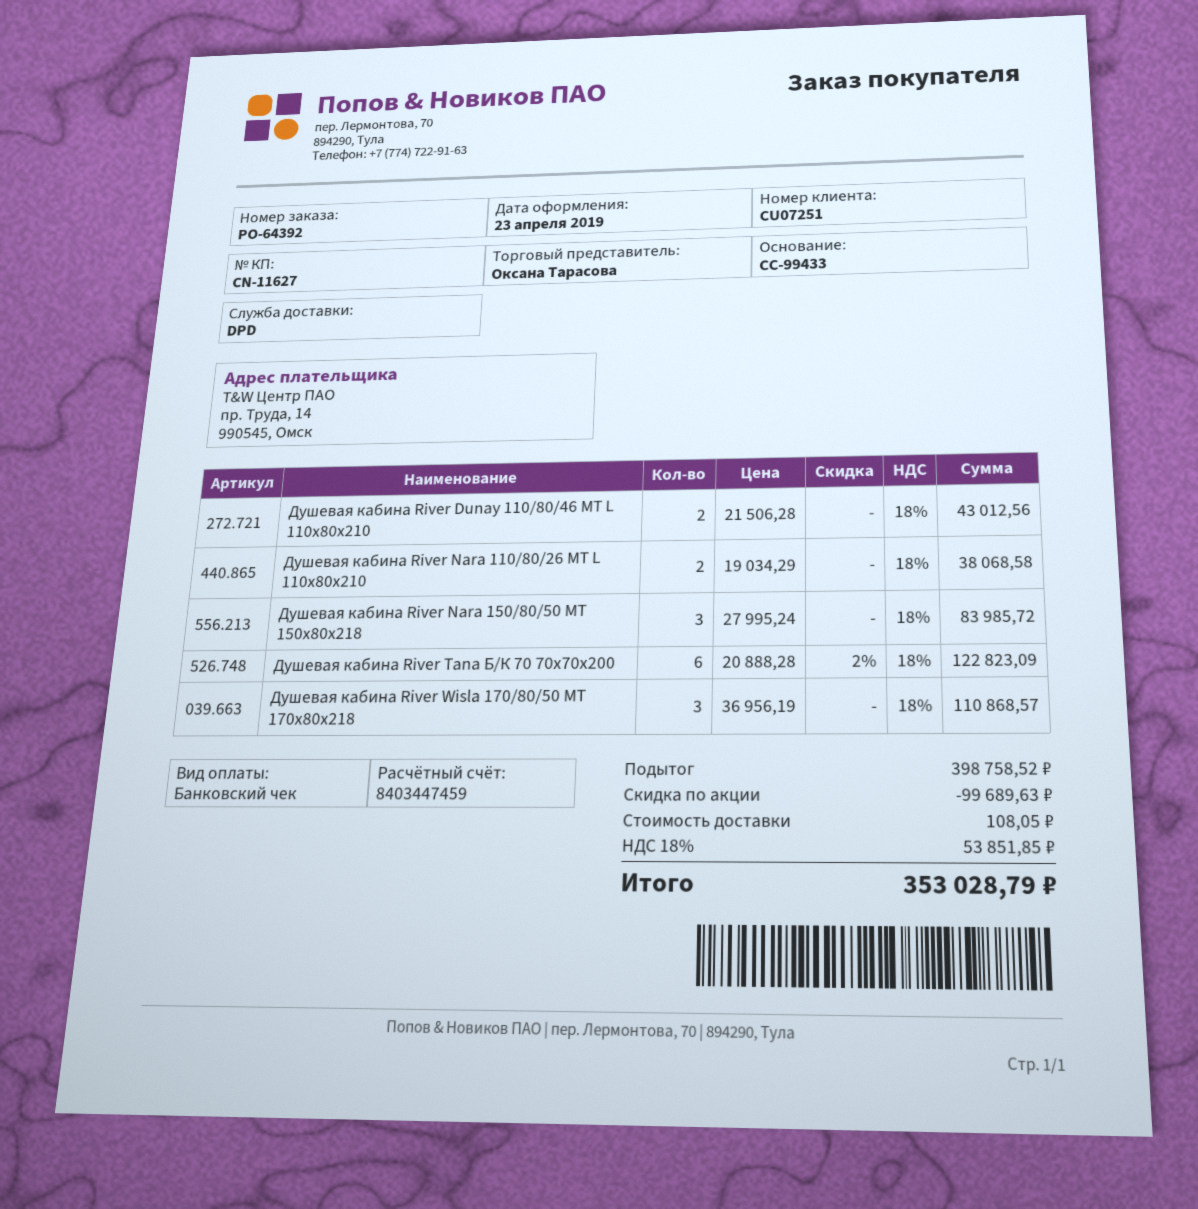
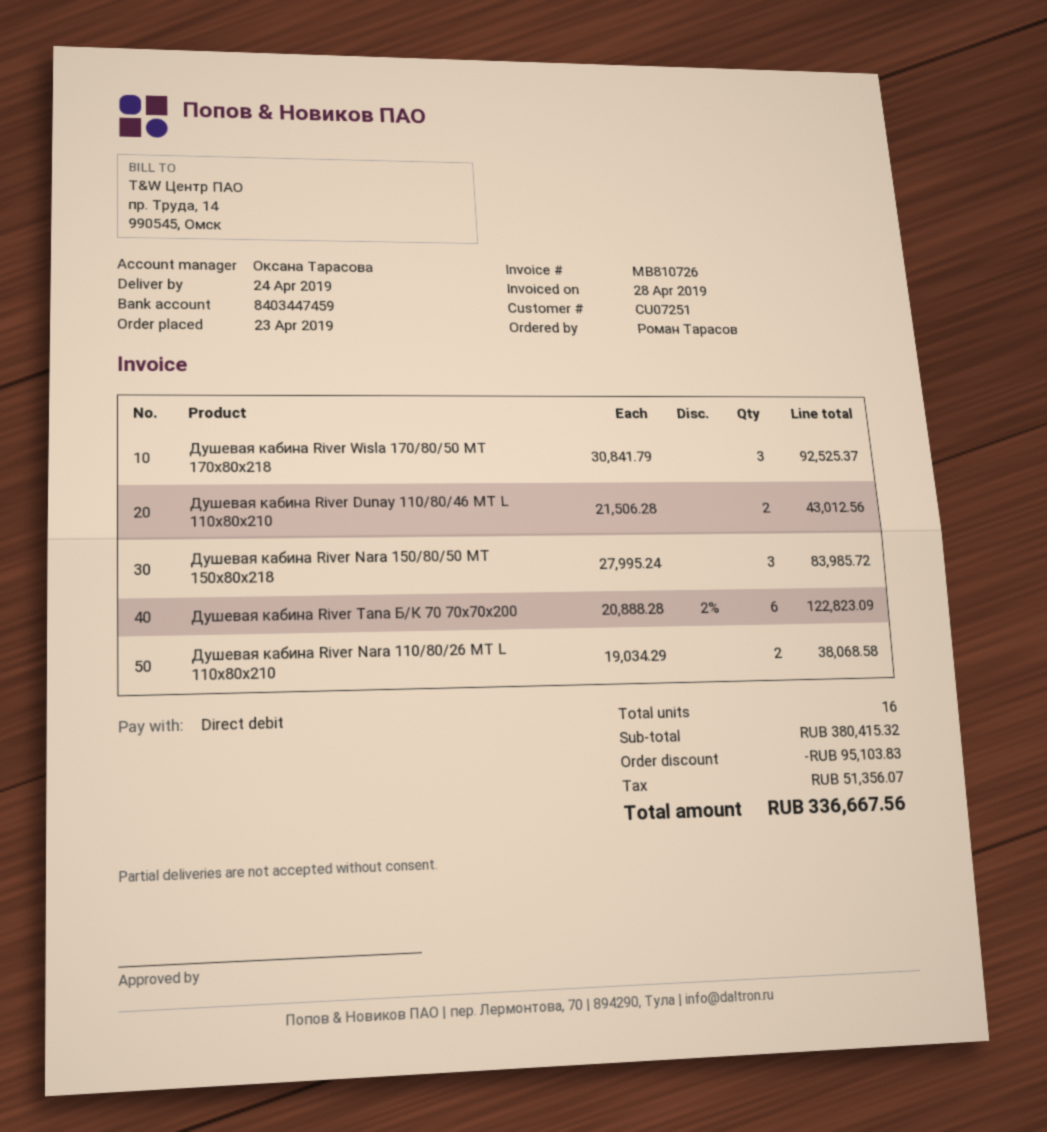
payment method: cheque -> direct debit
Душевая кабина River Wisla 170/80/50 МТ 170х80х218: 3 x 36956.19 = 110868.57 -> 3 x 30841.79 = 92525.37
subtotal: 398758.52 -> 380415.32
discount: 99689.63 -> 95103.83
shipping: 108.05 -> none
tax: 53851.85 -> 51356.07
total: 353028.79 -> 336667.56

